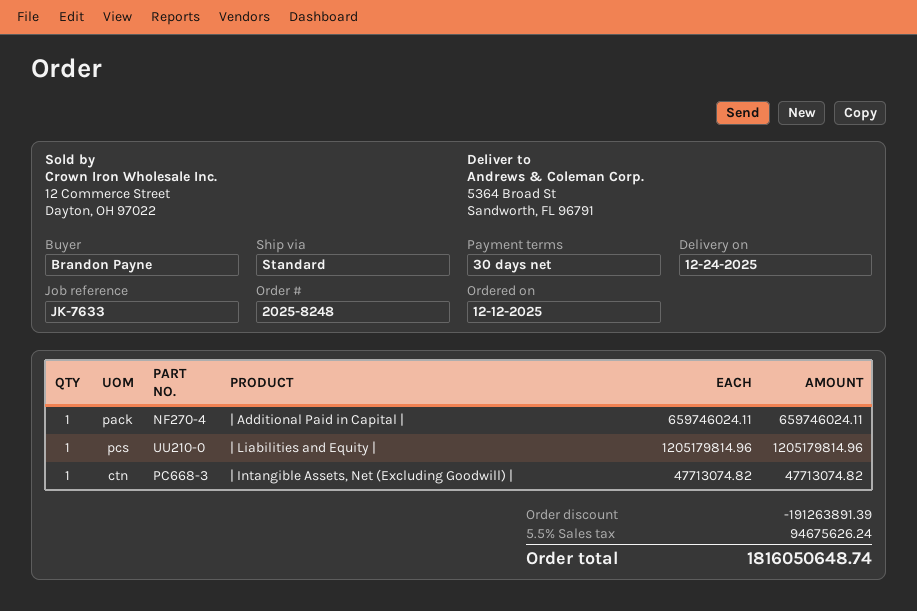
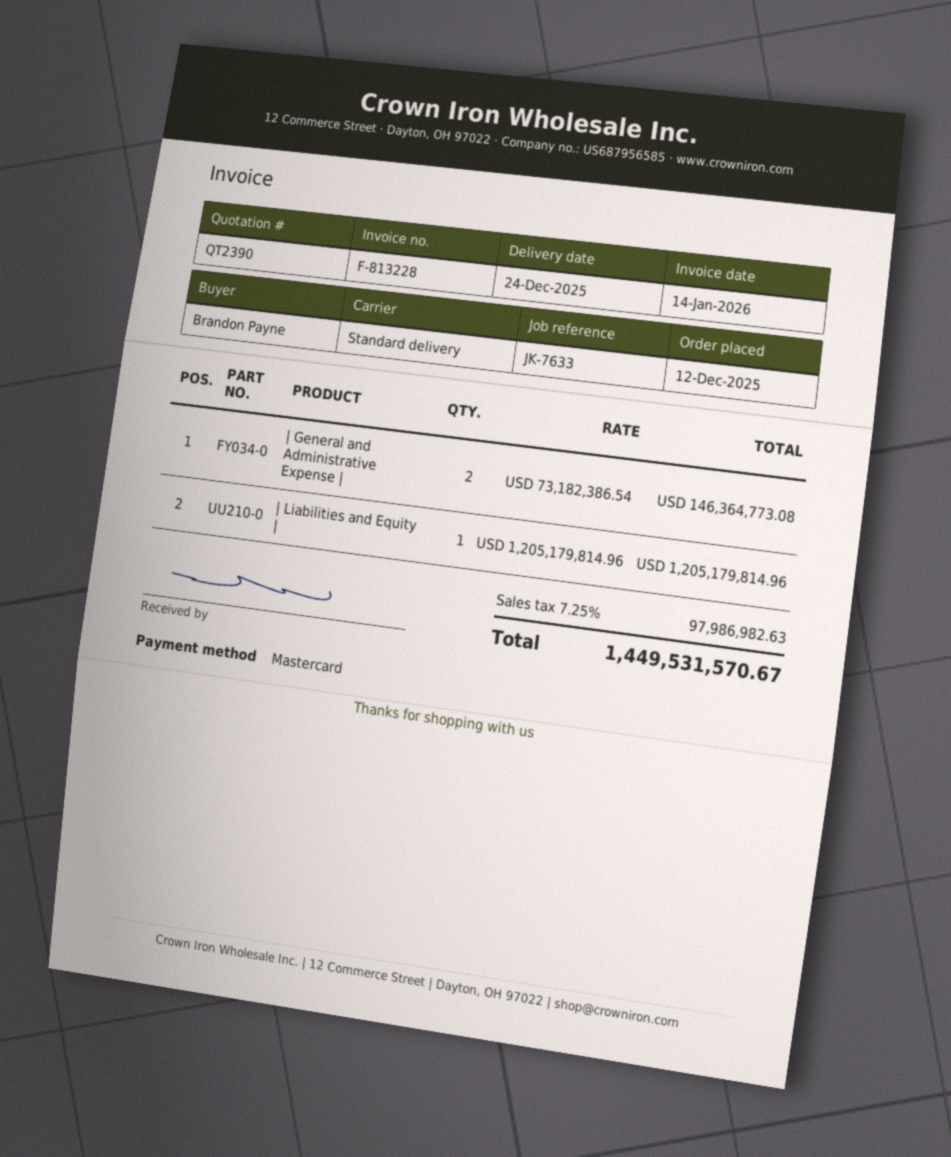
| Additional Paid in Capital |: 1 x 659746024.11 = 659746024.11 -> none
| Intangible Assets, Net (Excluding Goodwill) |: 1 x 47713074.82 = 47713074.82 -> none
| General and Administrative Expense |: none -> 2 x 73182386.54 = 146364773.08
discount: 191263891.39 -> none
tax: 5.5% = 94675626.24 -> 7.25% = 97986982.63
total: 1816050648.74 -> 1449531570.67

